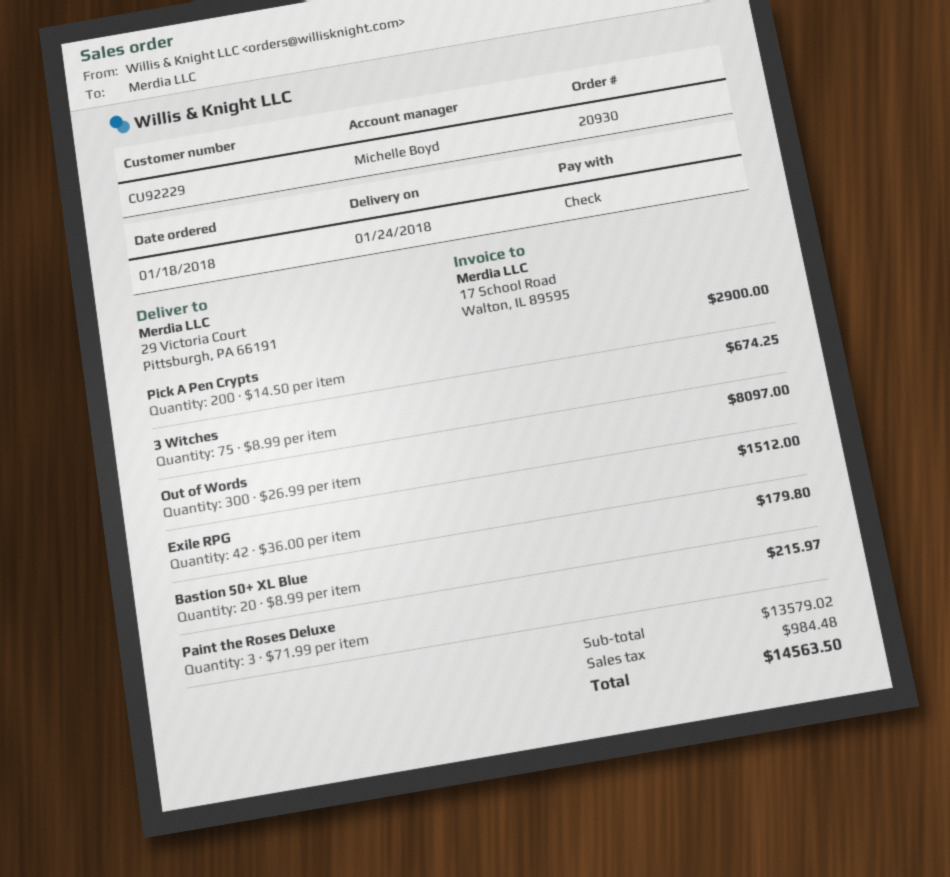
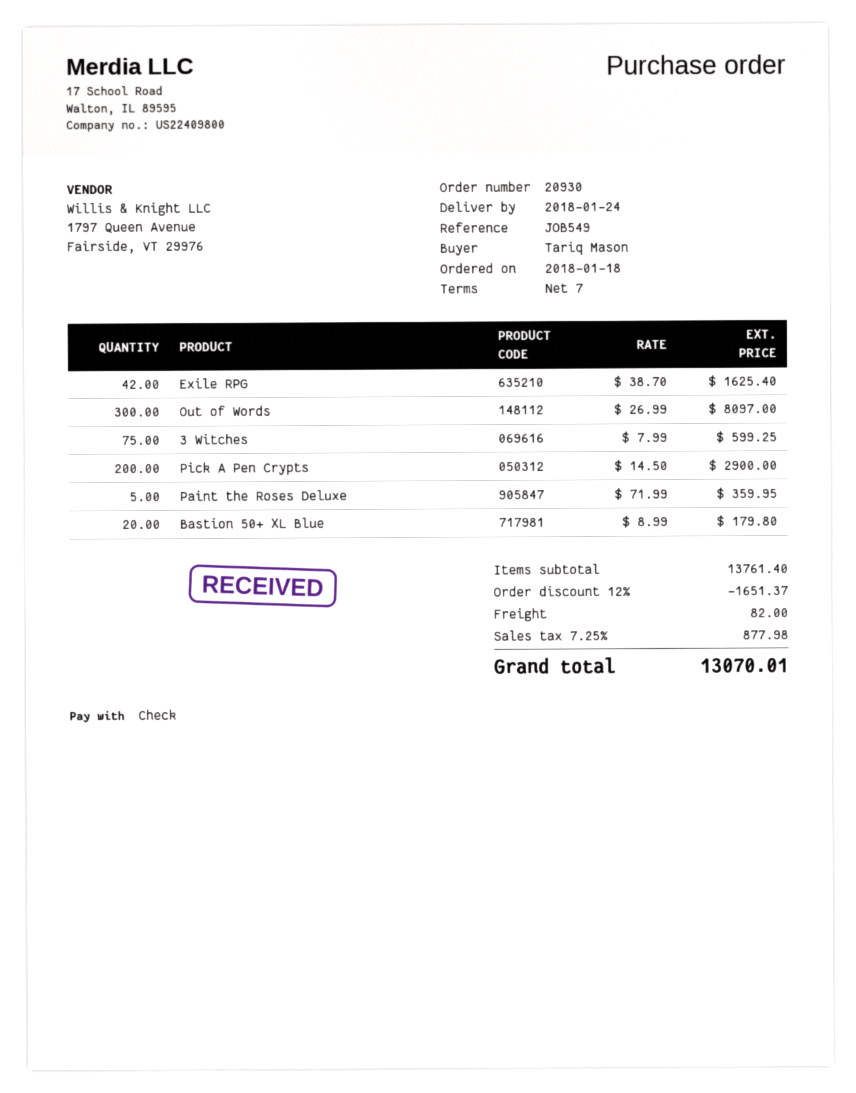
3 Witches: 75 x 8.99 = 674.25 -> 75 x 7.99 = 599.25
Exile RPG: 42 x 36.00 = 1512.00 -> 42 x 38.70 = 1625.40
Paint the Roses Deluxe: 3 x 71.99 = 215.97 -> 5 x 71.99 = 359.95
subtotal: 13579.02 -> 13761.40
discount: none -> 12% = 1651.37
shipping: none -> 82.00
tax: 984.48 -> 877.98
total: 14563.50 -> 13070.01

